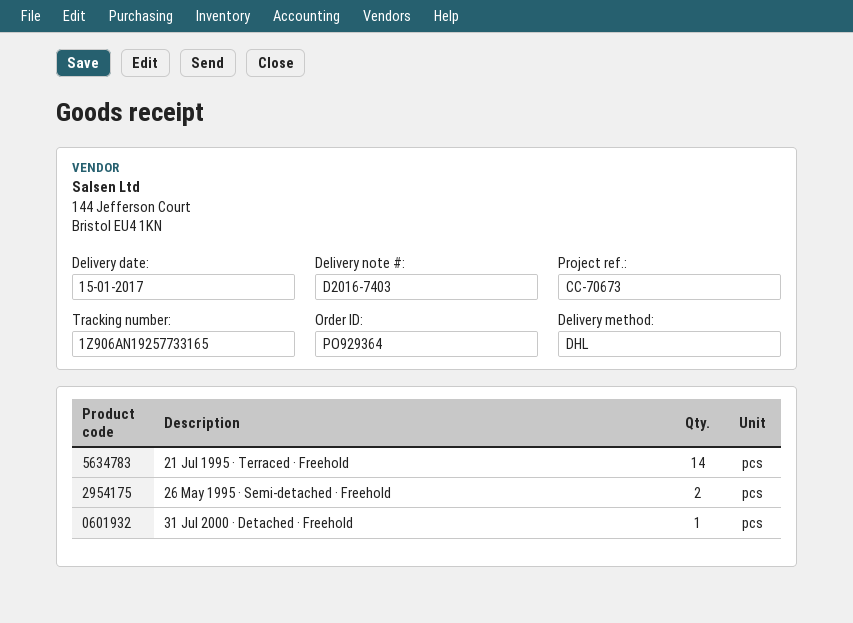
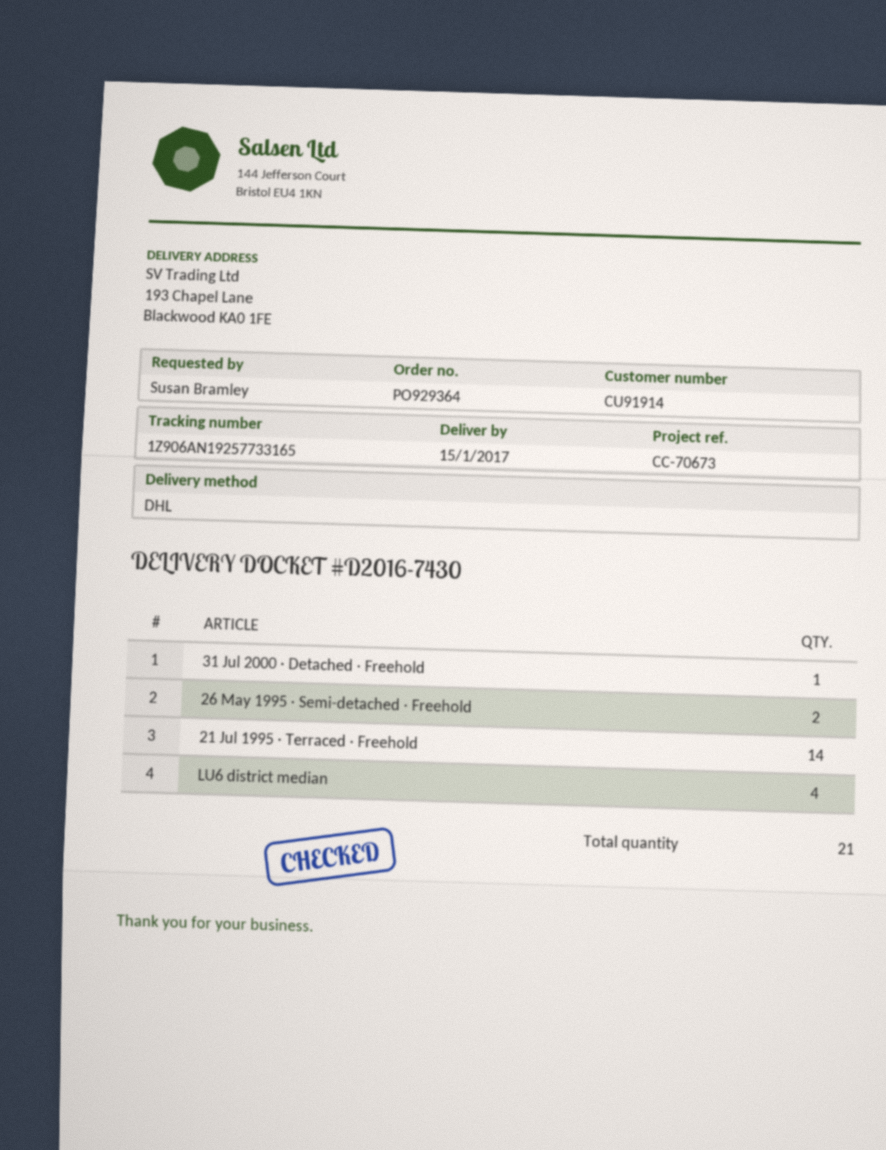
delivery note number: D2016-7403 -> D2016-7430
LU6 district median: none -> 4

